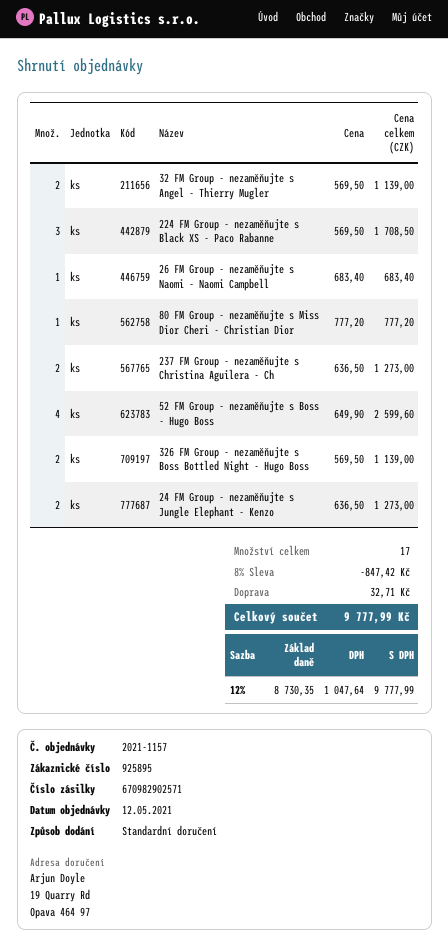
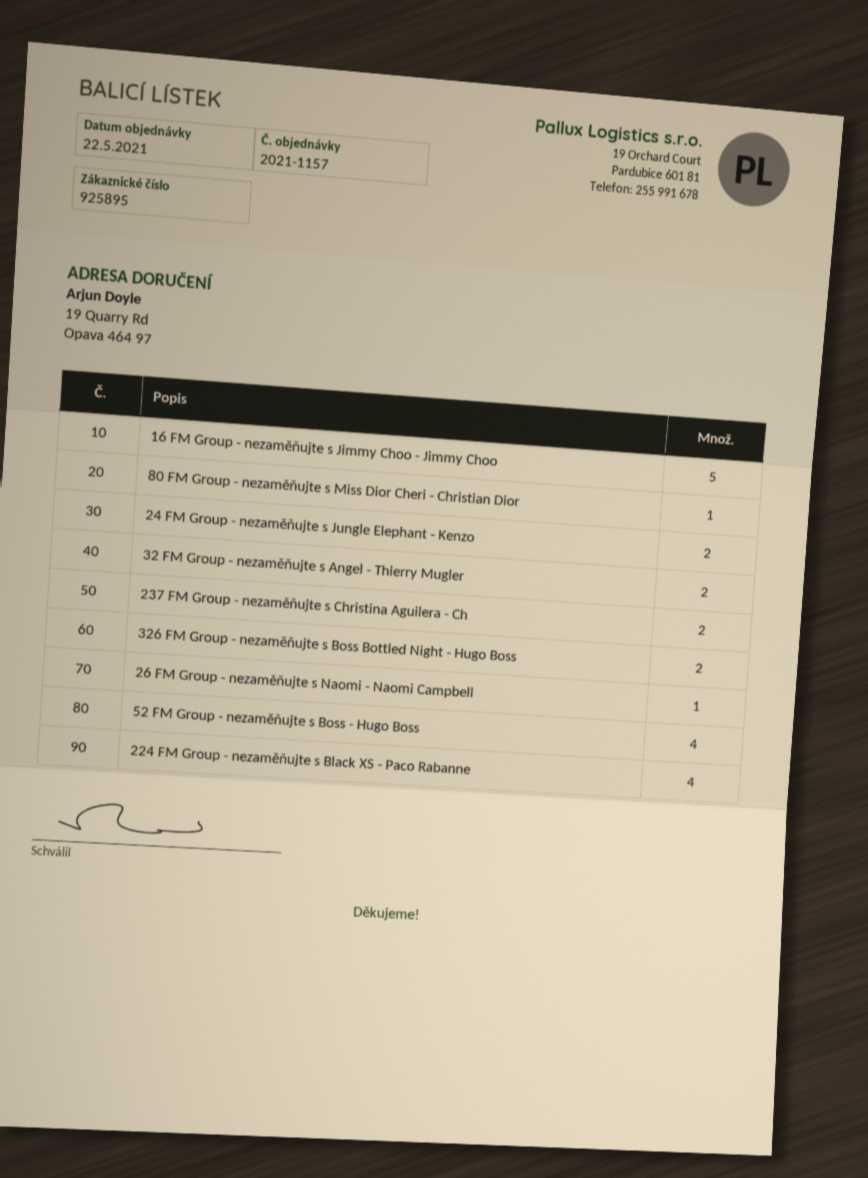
order date: 2021-05-12 -> 2021-05-22
224 FM Group - nezaměňujte s Black XS - Paco Rabanne: 3 -> 4
16 FM Group - nezaměňujte s Jimmy Choo - Jimmy Choo: none -> 5

